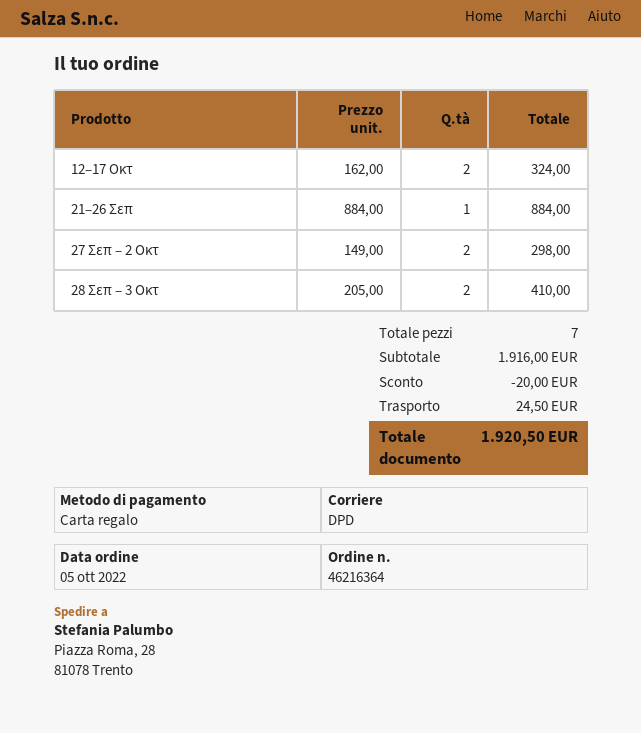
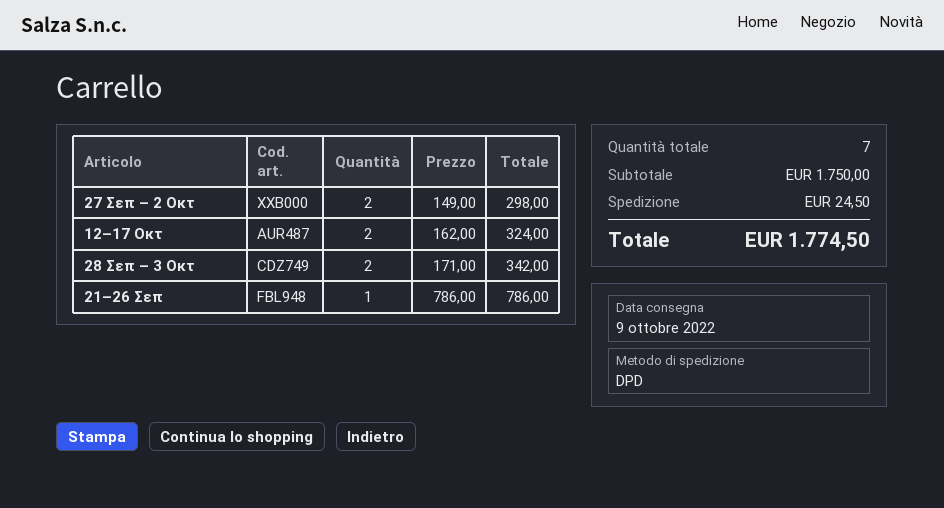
21–26 Σεπ: 1 x 884.00 = 884.00 -> 1 x 786.00 = 786.00
28 Σεπ – 3 Οκτ: 2 x 205.00 = 410.00 -> 2 x 171.00 = 342.00
subtotal: 1916.00 -> 1750.00
discount: 20.00 -> none
total: 1920.50 -> 1774.50

